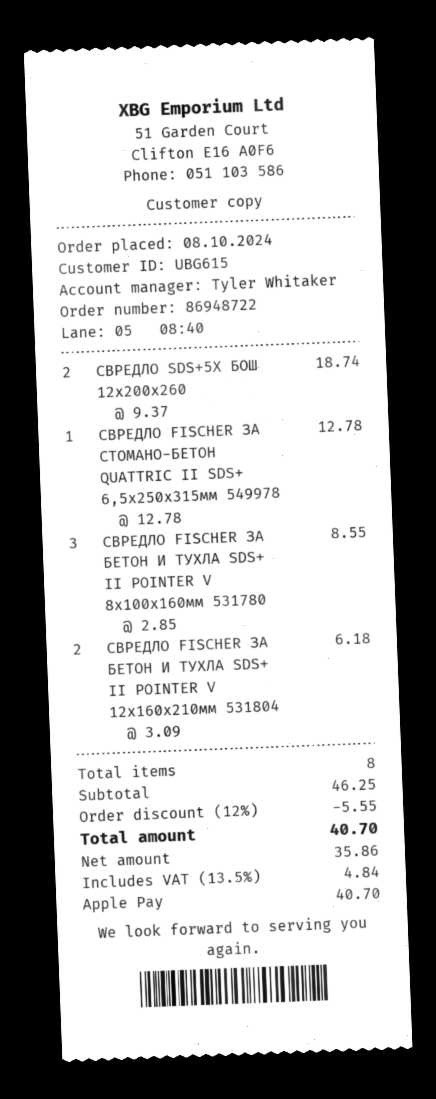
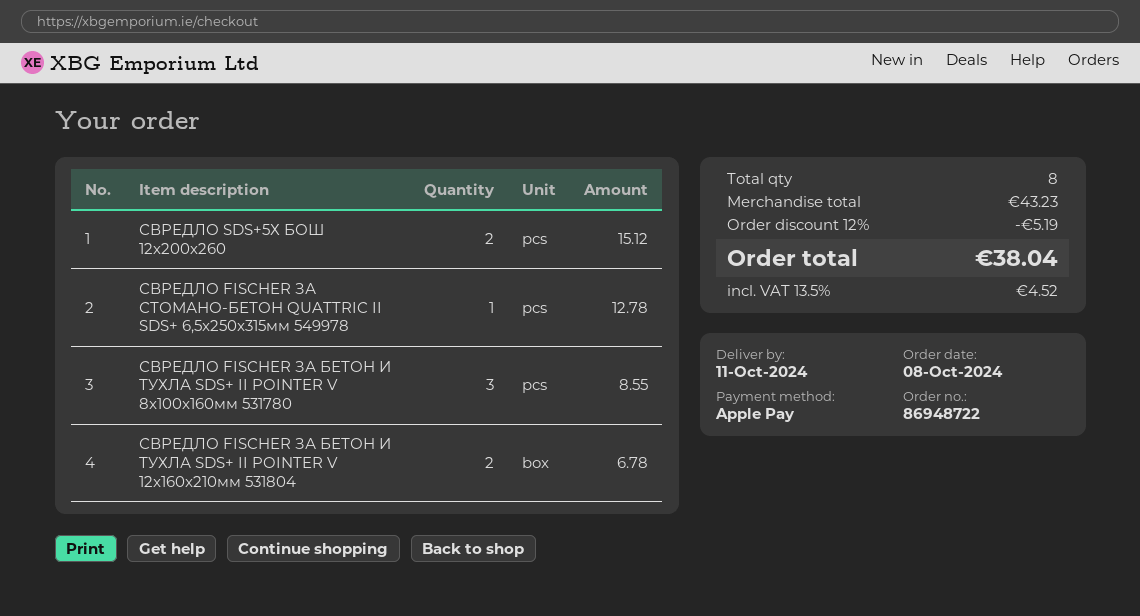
СВРЕДЛО SDS+5Х БОШ 12х200х260: 2 for 18.74 -> 2 for 15.12
СВРЕДЛО FISCHER ЗА БЕТОН И ТУХЛА SDS+ II POINTER V 12x160x210мм 531804: 2 for 6.18 -> 2 for 6.78
subtotal: 46.25 -> 43.23
discount: 12% = 5.55 -> 12% = 5.19
tax: 13.5% = 4.84 -> 13.5% = 4.52
total: 40.70 -> 38.04

